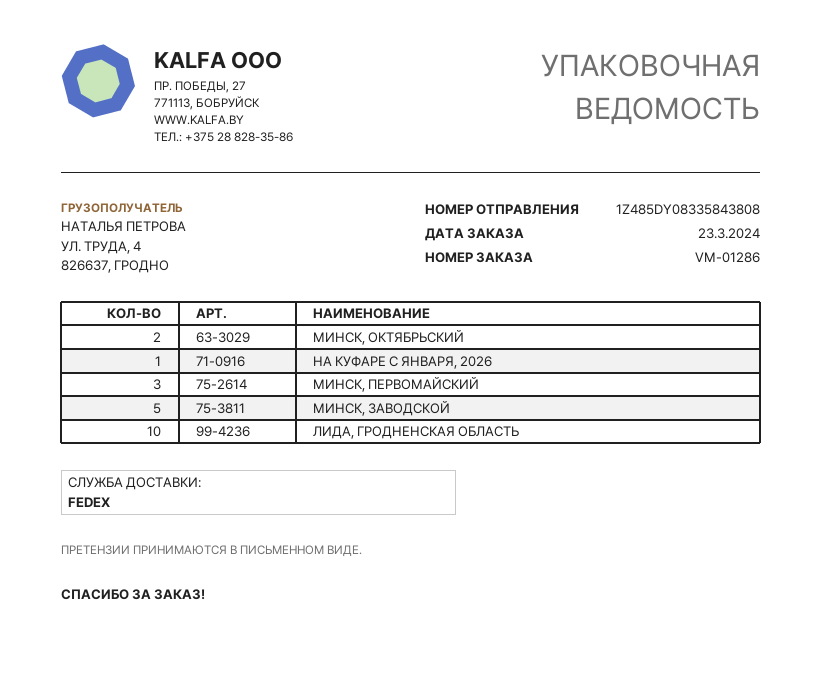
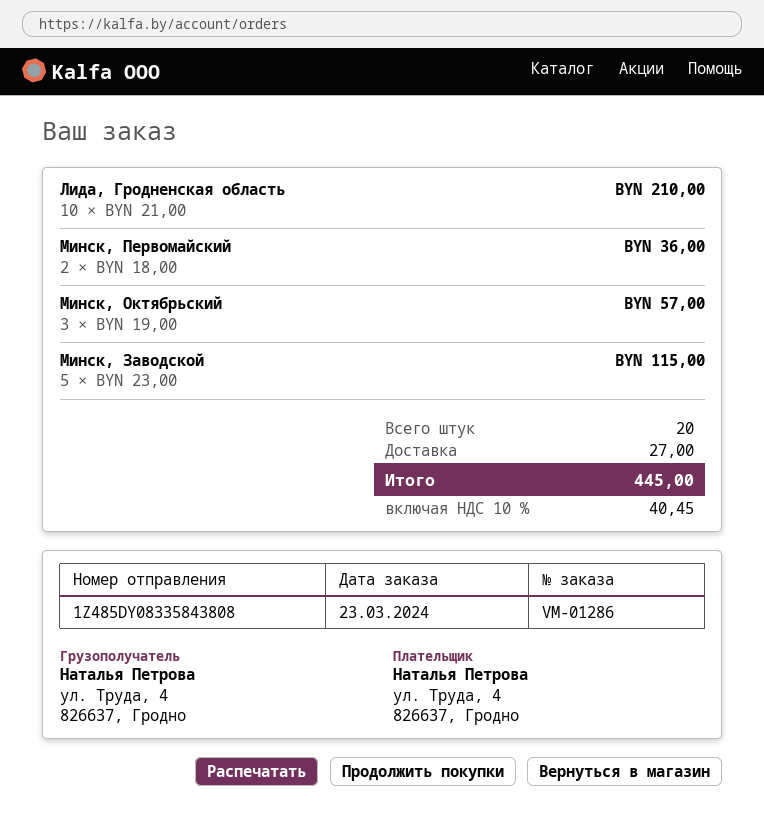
МИНСК, ОКТЯБРЬСКИЙ: 2 -> 3
НА КУФАРЕ С ЯНВАРЯ, 2026: 1 -> none
МИНСК, ПЕРВОМАЙСКИЙ: 3 -> 2

